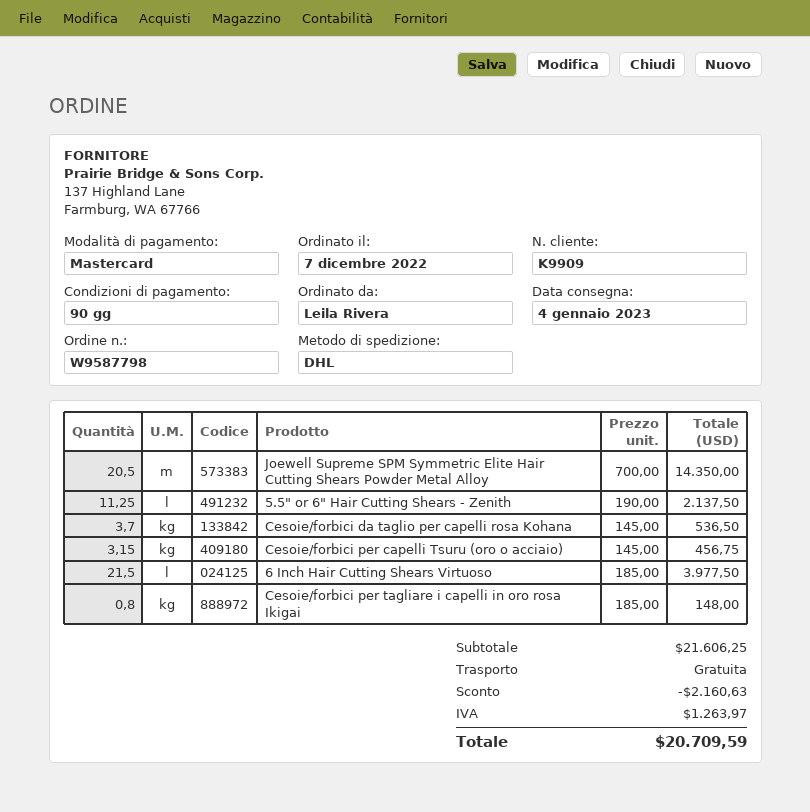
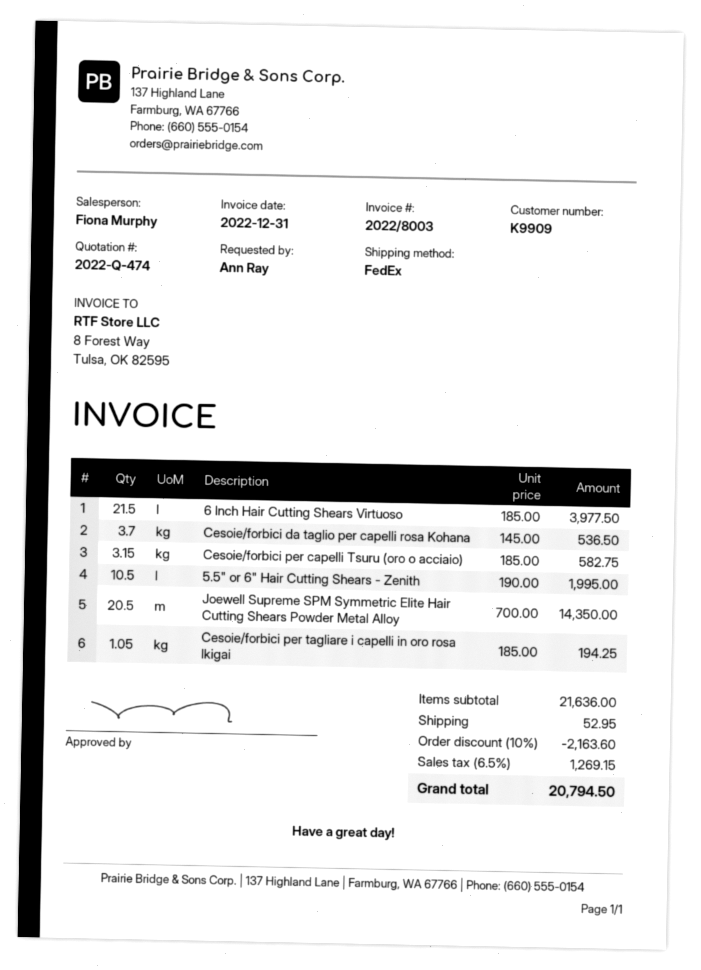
ordered by: Leila Rivera -> Ann Ray
shipping method: DHL -> FedEx
5.5" or 6" Hair Cutting Shears - Zenith: 11.25 x 190.00 = 2137.50 -> 10.5 x 190.00 = 1995.00
Cesoie/forbici per capelli Tsuru (oro o acciaio): 3.15 x 145.00 = 456.75 -> 3.15 x 185.00 = 582.75
Cesoie/forbici per tagliare i capelli in oro rosa Ikigai: 0.8 x 185.00 = 148.00 -> 1.05 x 185.00 = 194.25
subtotal: 21606.25 -> 21636.00
discount: 2160.63 -> 2163.60
shipping: 0.00 -> 52.95
tax: 1263.97 -> 1269.15
total: 20709.59 -> 20794.50

